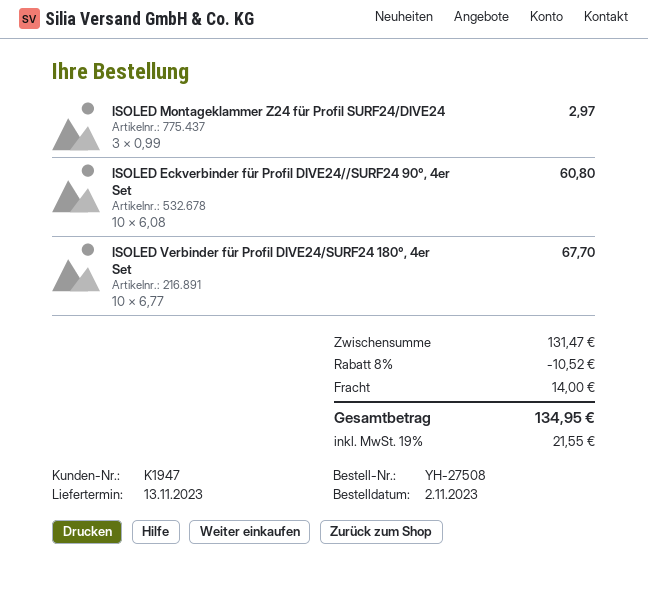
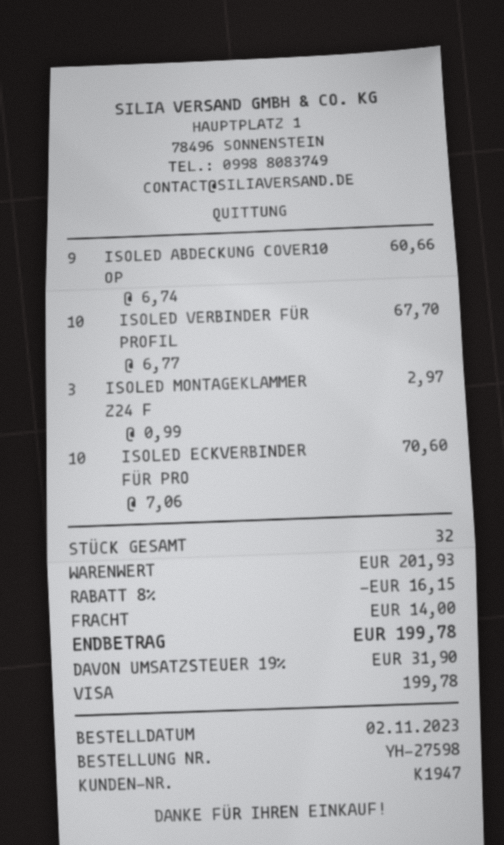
order number: YH-27508 -> YH-27598
ISOLED Eckverbinder für Profil DIVE24//SURF24 90°, 4er Set: 10 x 6.08 = 60.80 -> 10 x 7.06 = 70.60
ISOLED ABDECKUNG COVER10 OP: none -> 9 x 6.74 = 60.66
subtotal: 131.47 -> 201.93
discount: 8% = 10.52 -> 8% = 16.15
tax: 19% = 21.55 -> 19% = 31.90
total: 134.95 -> 199.78

